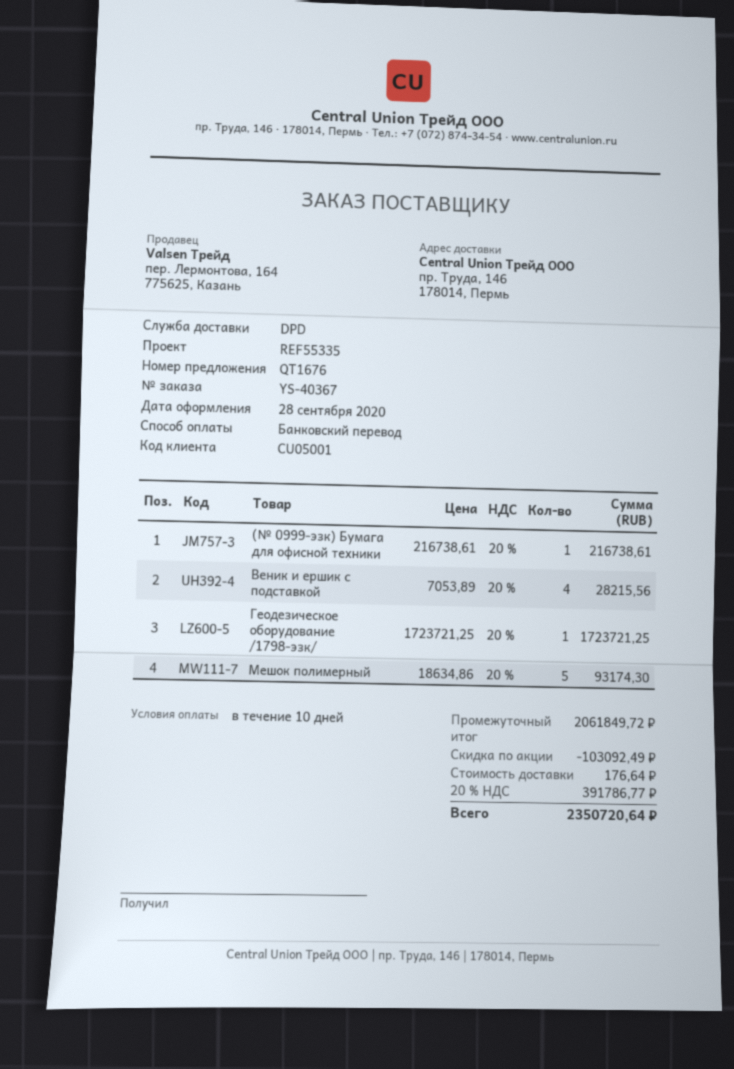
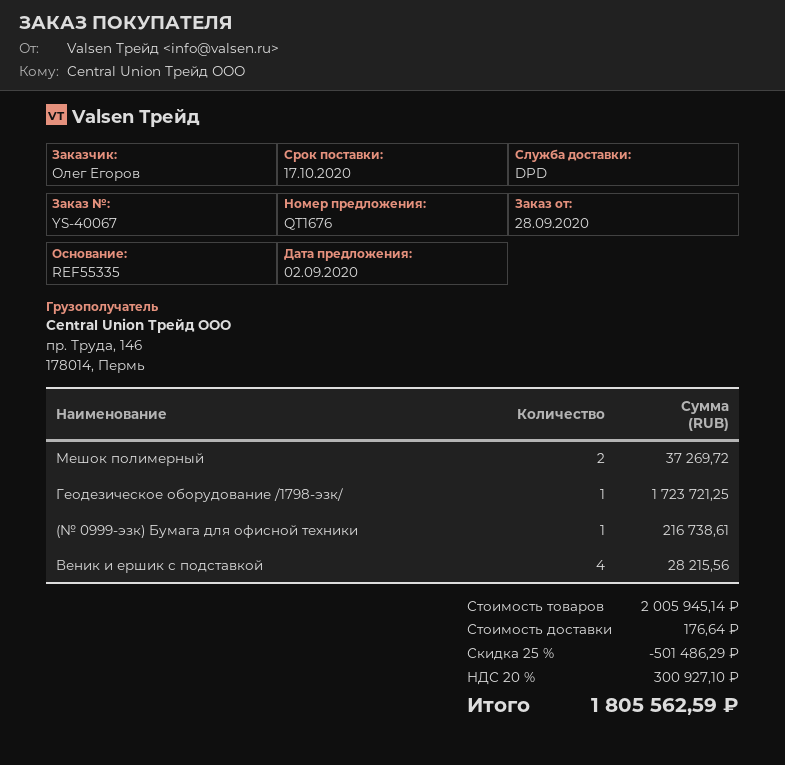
order number: YS-40367 -> YS-40067
Мешок полимерный: 5 for 93174.30 -> 2 for 37269.72
subtotal: 2061849.72 -> 2005945.14
discount: 103092.49 -> 501486.29
tax: 20% = 391786.77 -> 20% = 300927.10
total: 2350720.64 -> 1805562.59

